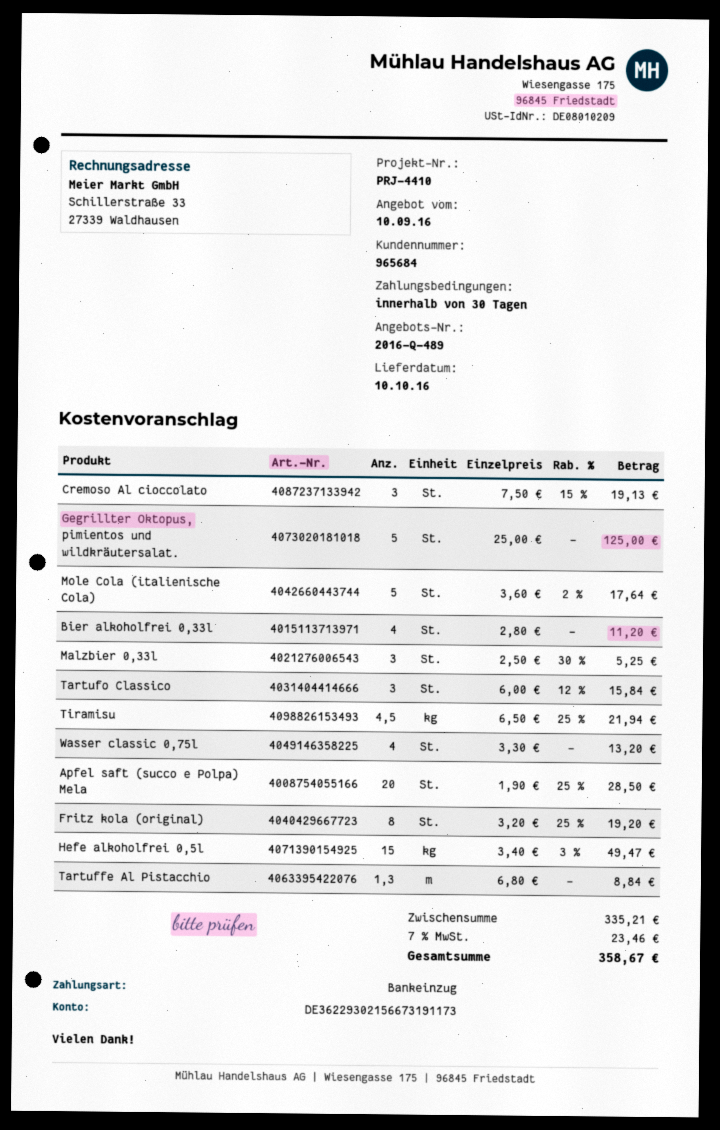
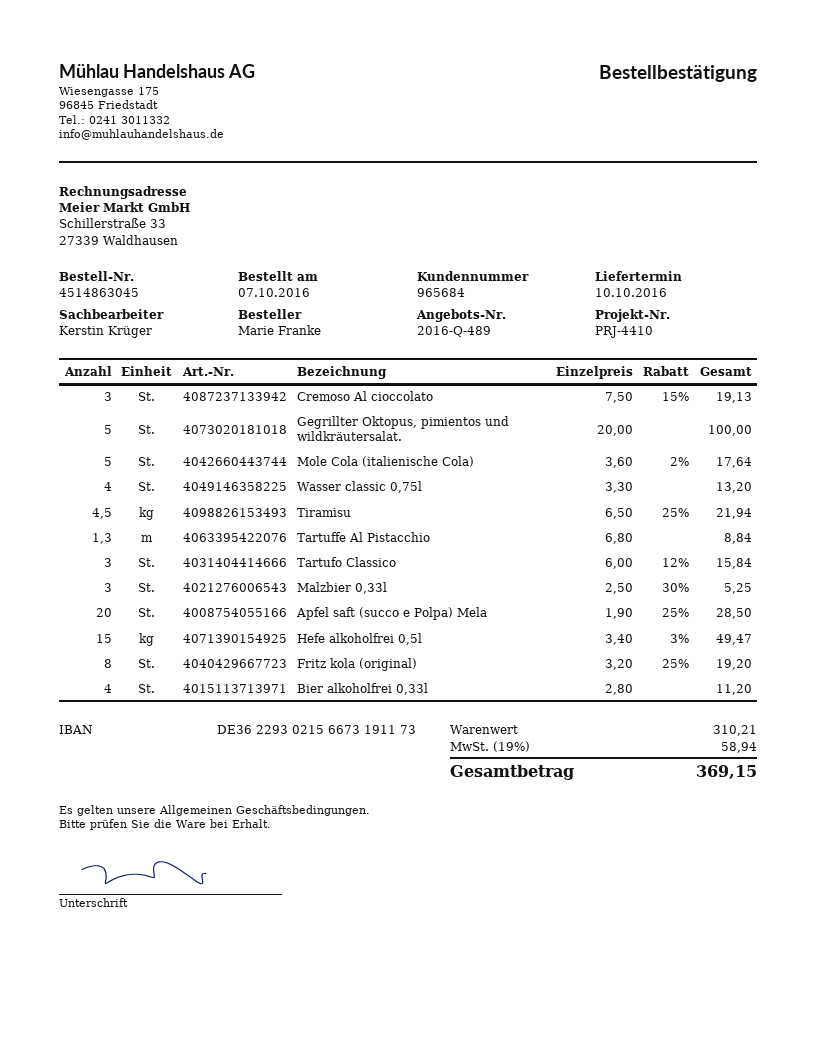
Gegrillter Oktopus, pimientos und wildkräutersalat.: 5 x 25.00 = 125.00 -> 5 x 20.00 = 100.00
subtotal: 335.21 -> 310.21
tax: 7% = 23.46 -> 19% = 58.94
total: 358.67 -> 369.15

